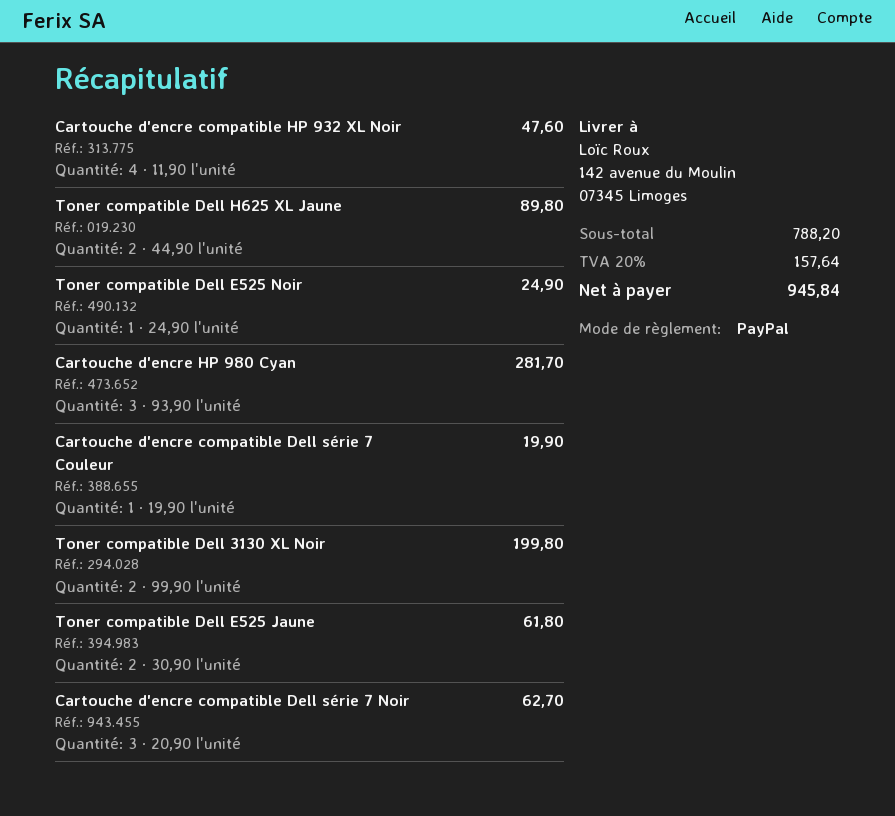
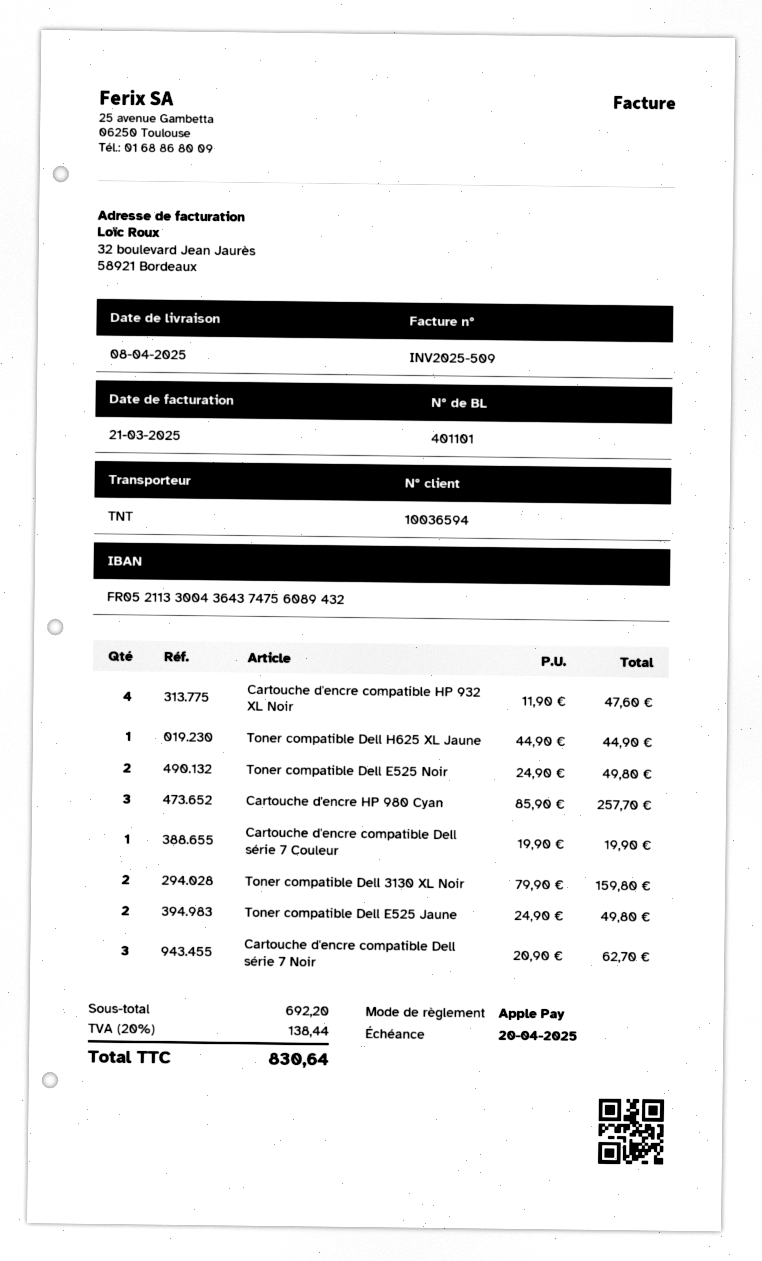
payment method: PayPal -> Apple Pay
Toner compatible Dell H625 XL Jaune: 2 x 44.90 = 89.80 -> 1 x 44.90 = 44.90
Toner compatible Dell E525 Noir: 1 x 24.90 = 24.90 -> 2 x 24.90 = 49.80
Cartouche d'encre HP 980 Cyan: 3 x 93.90 = 281.70 -> 3 x 85.90 = 257.70
Toner compatible Dell 3130 XL Noir: 2 x 99.90 = 199.80 -> 2 x 79.90 = 159.80
Toner compatible Dell E525 Jaune: 2 x 30.90 = 61.80 -> 2 x 24.90 = 49.80
subtotal: 788.20 -> 692.20
tax: 20% = 157.64 -> 20% = 138.44
total: 945.84 -> 830.64

